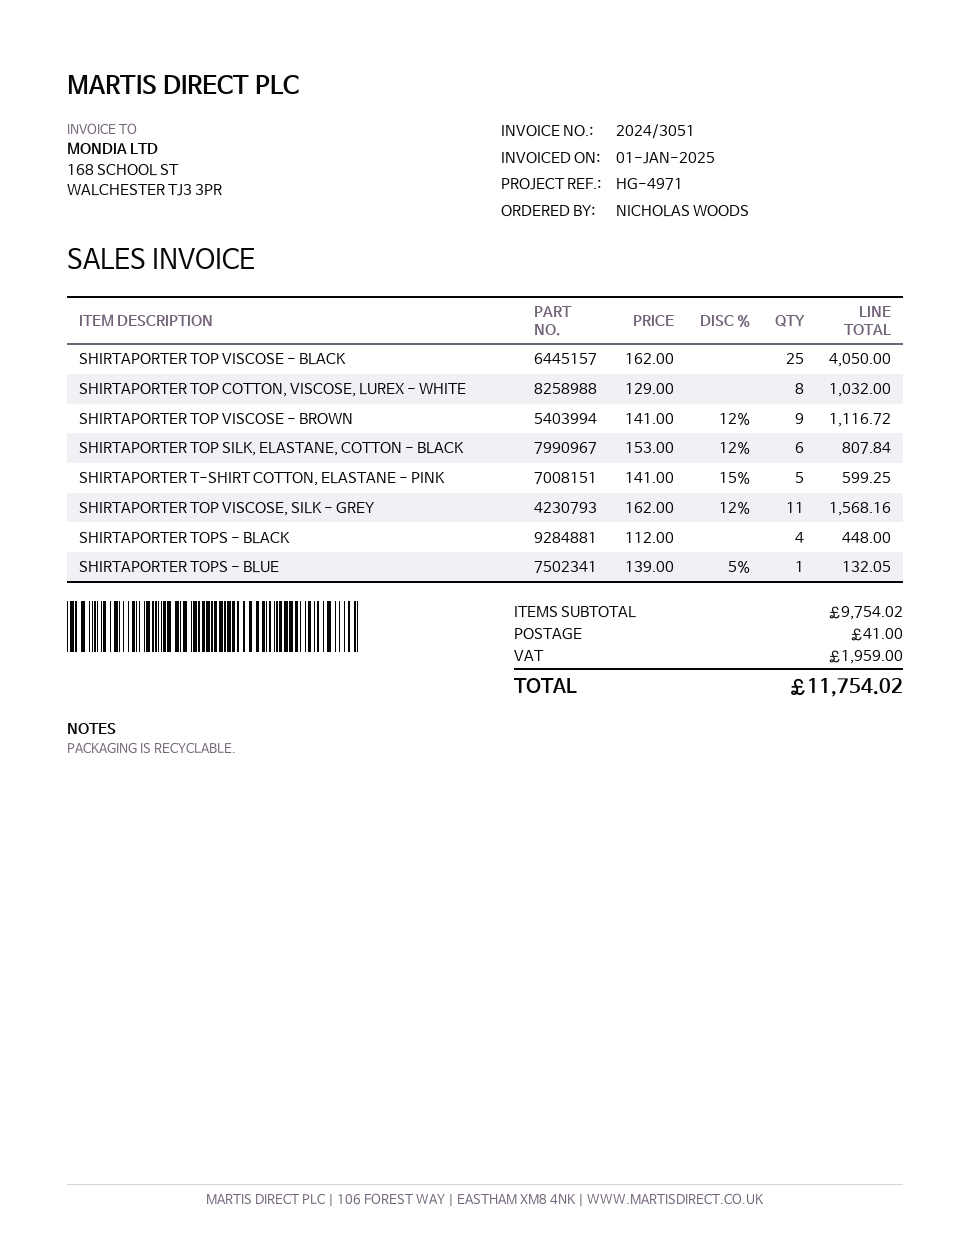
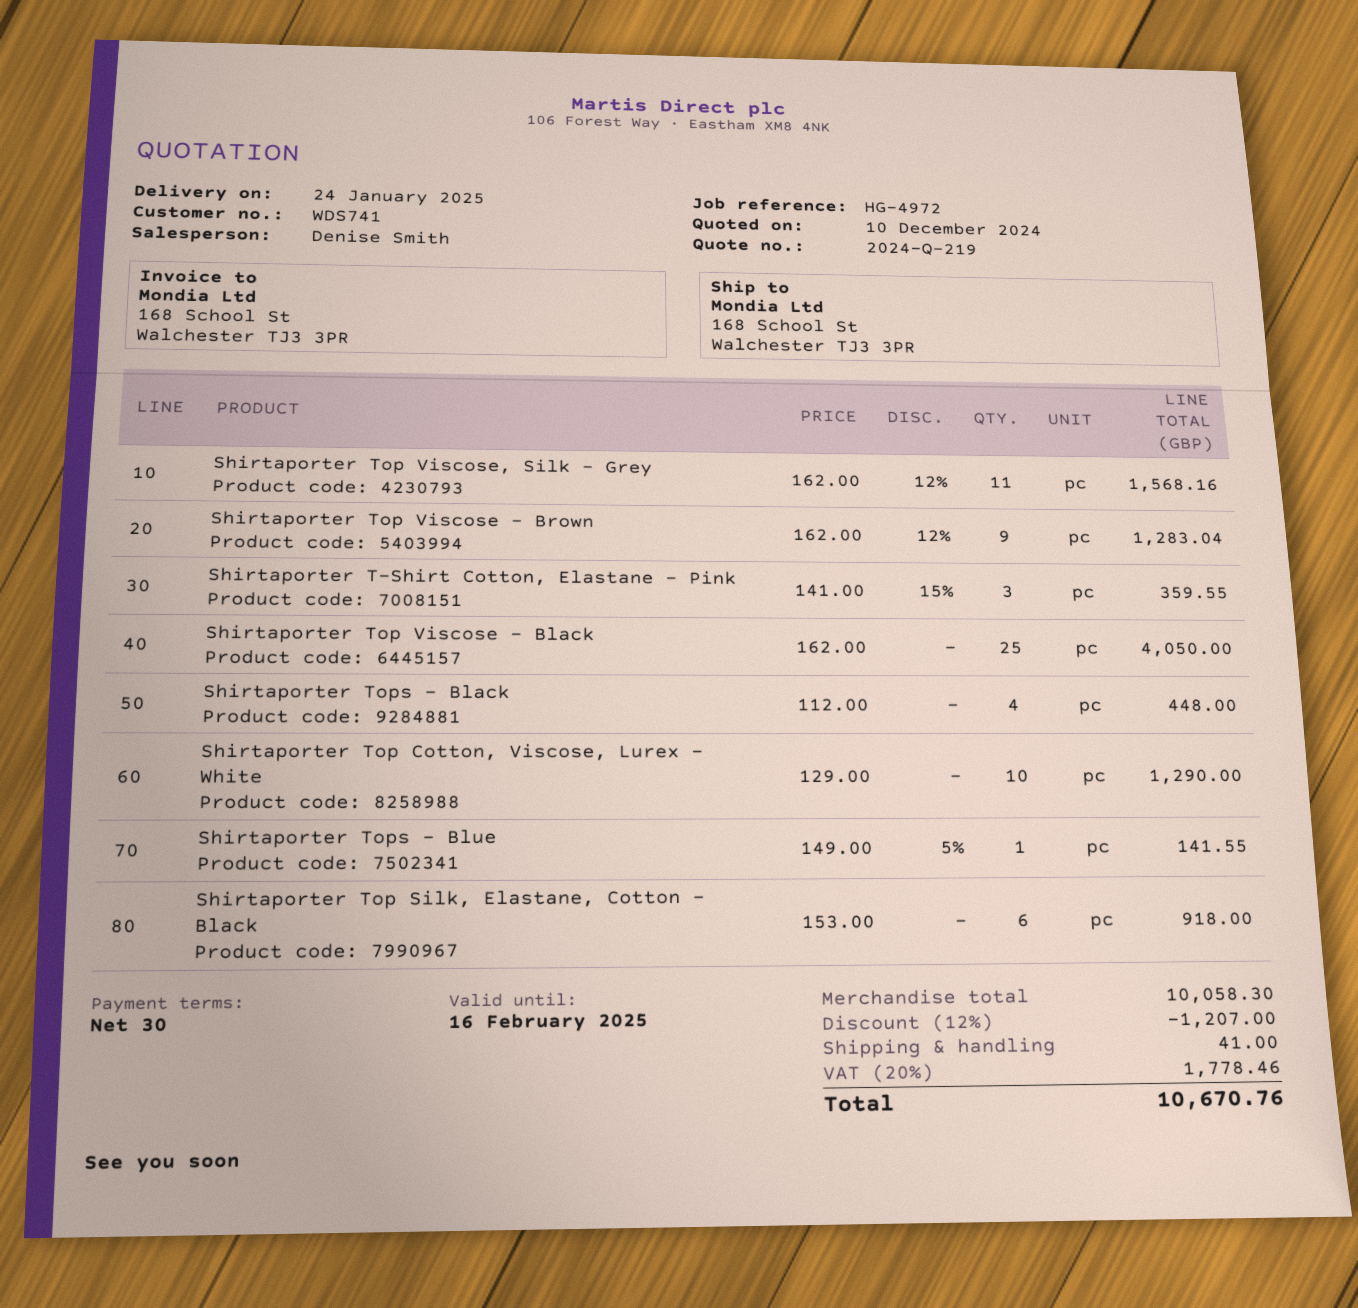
reference: HG-4971 -> HG-4972
SHIRTAPORTER TOP COTTON, VISCOSE, LUREX - WHITE: 8 x 129.00 = 1032.00 -> 10 x 129.00 = 1290.00
SHIRTAPORTER TOP VISCOSE - BROWN: 9 x 141.00 - 12% = 1116.72 -> 9 x 162.00 - 12% = 1283.04
SHIRTAPORTER TOP SILK, ELASTANE, COTTON - BLACK: 6 x 153.00 - 12% = 807.84 -> 6 x 153.00 = 918.00
SHIRTAPORTER T-SHIRT COTTON, ELASTANE - PINK: 5 x 141.00 - 15% = 599.25 -> 3 x 141.00 - 15% = 359.55
SHIRTAPORTER TOPS - BLUE: 1 x 139.00 - 5% = 132.05 -> 1 x 149.00 - 5% = 141.55
subtotal: 9754.02 -> 10058.30
discount: none -> 12% = 1207.00
tax: 1959.00 -> 1778.46
total: 11754.02 -> 10670.76

